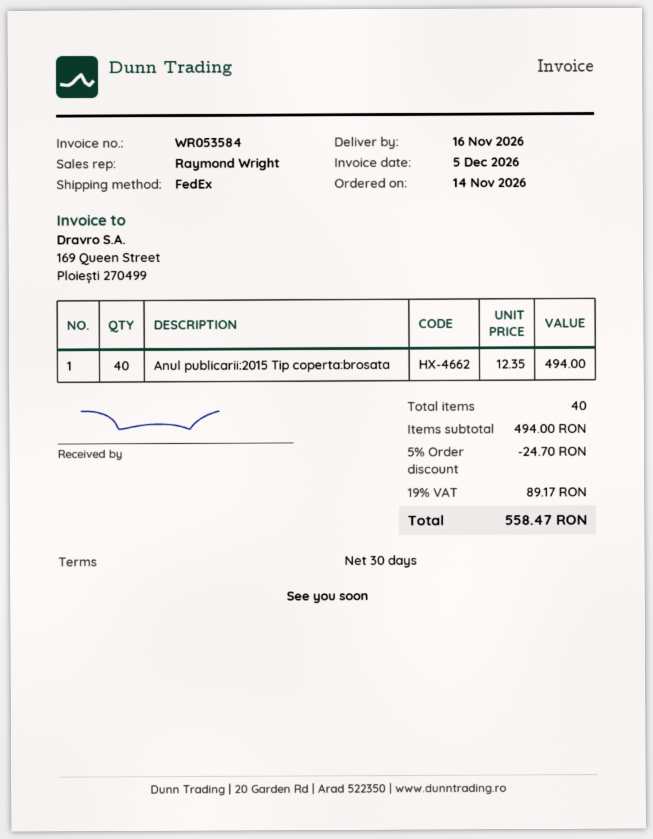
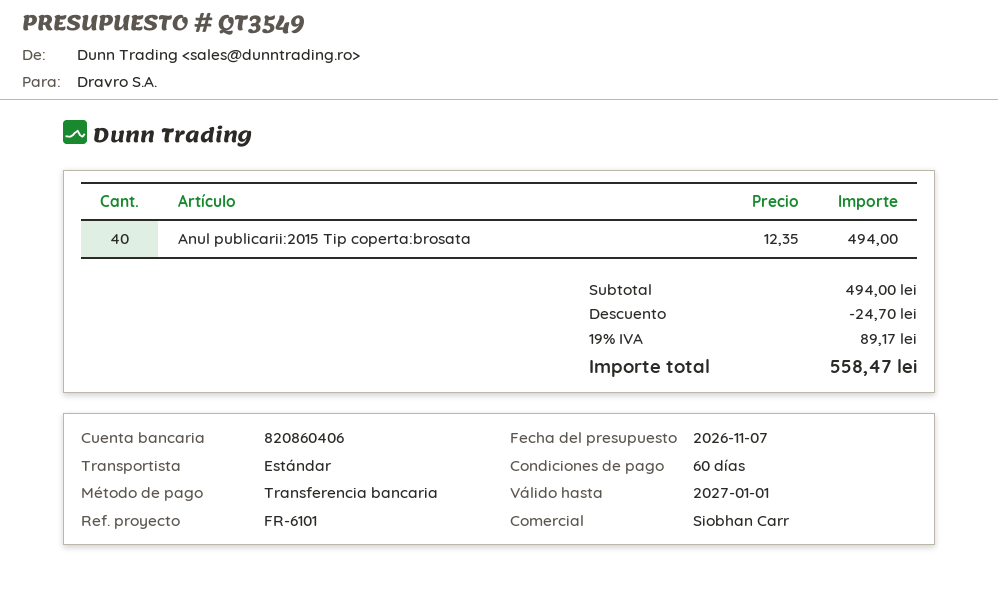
payment terms: 30 days -> 60 days
sales rep: Raymond Wright -> Siobhan Carr
shipping method: FedEx -> standard

